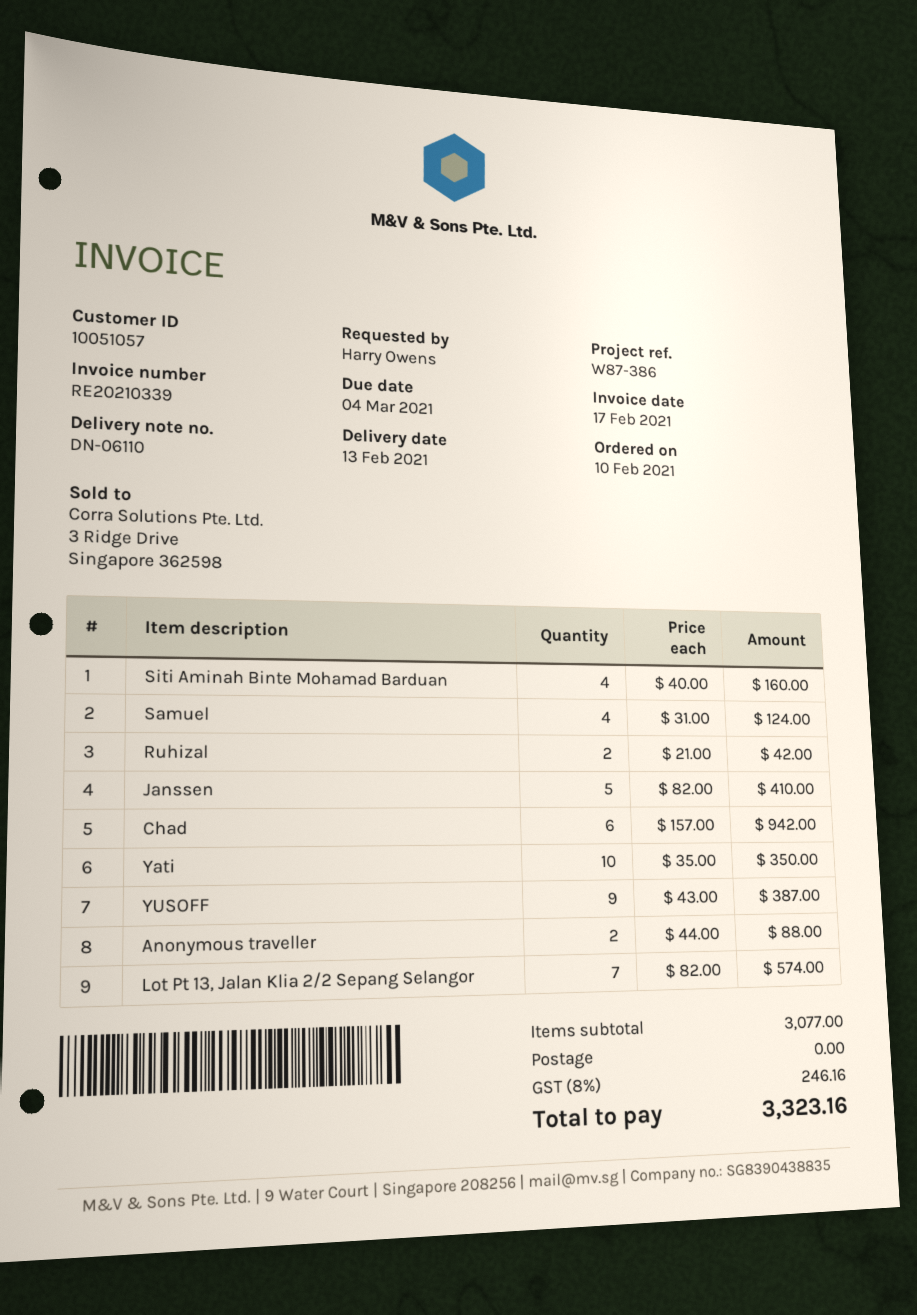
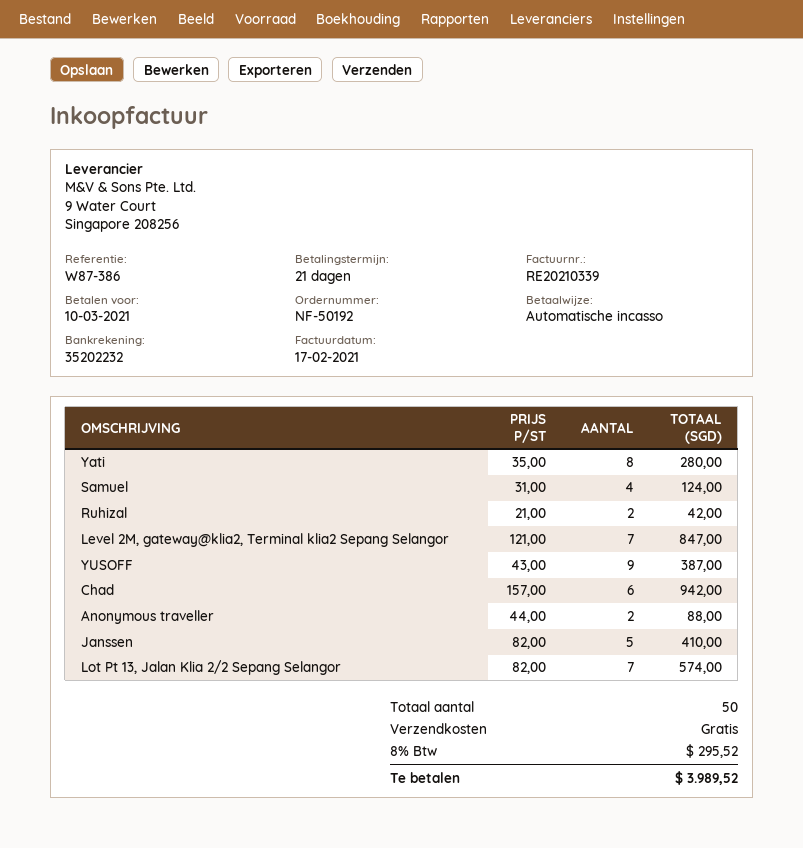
due date: 2021-03-04 -> 2021-03-10
Siti Aminah Binte Mohamad Barduan: 4 x 40.00 = 160.00 -> none
Yati: 10 x 35.00 = 350.00 -> 8 x 35.00 = 280.00
Level 2M, gateway@klia2, Terminal klia2 Sepang Selangor: none -> 7 x 121.00 = 847.00
tax: 8% = 246.16 -> 8% = 295.52
total: 3323.16 -> 3989.52

